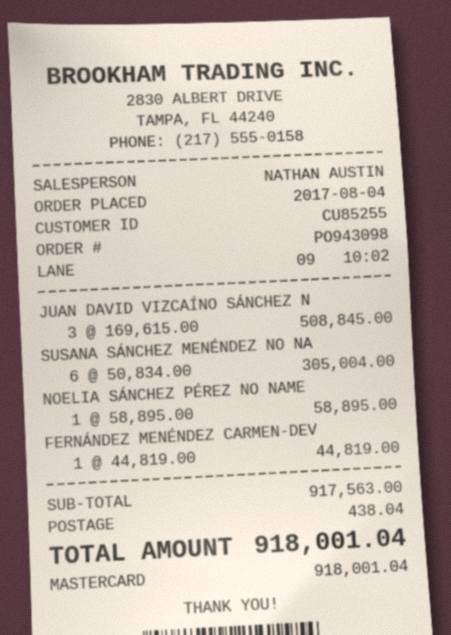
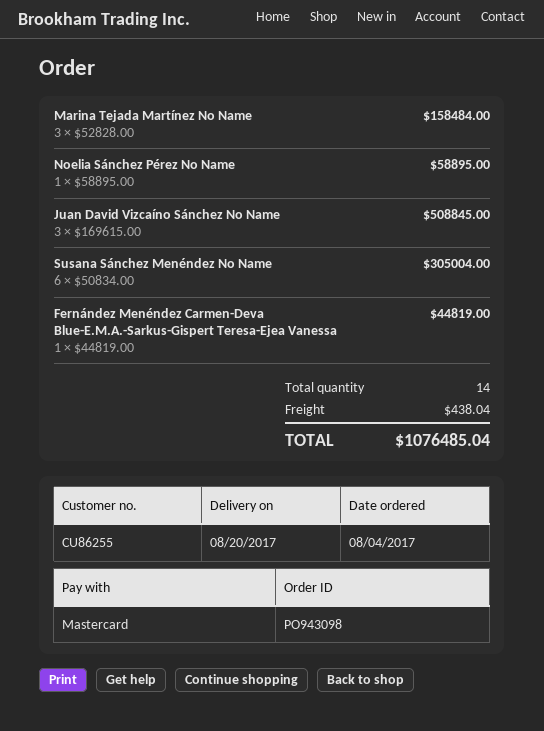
customer number: CU85255 -> CU86255
Marina Tejada Martínez No Name: none -> 3 x 52828.00 = 158484.00
total: 918001.04 -> 1076485.04

